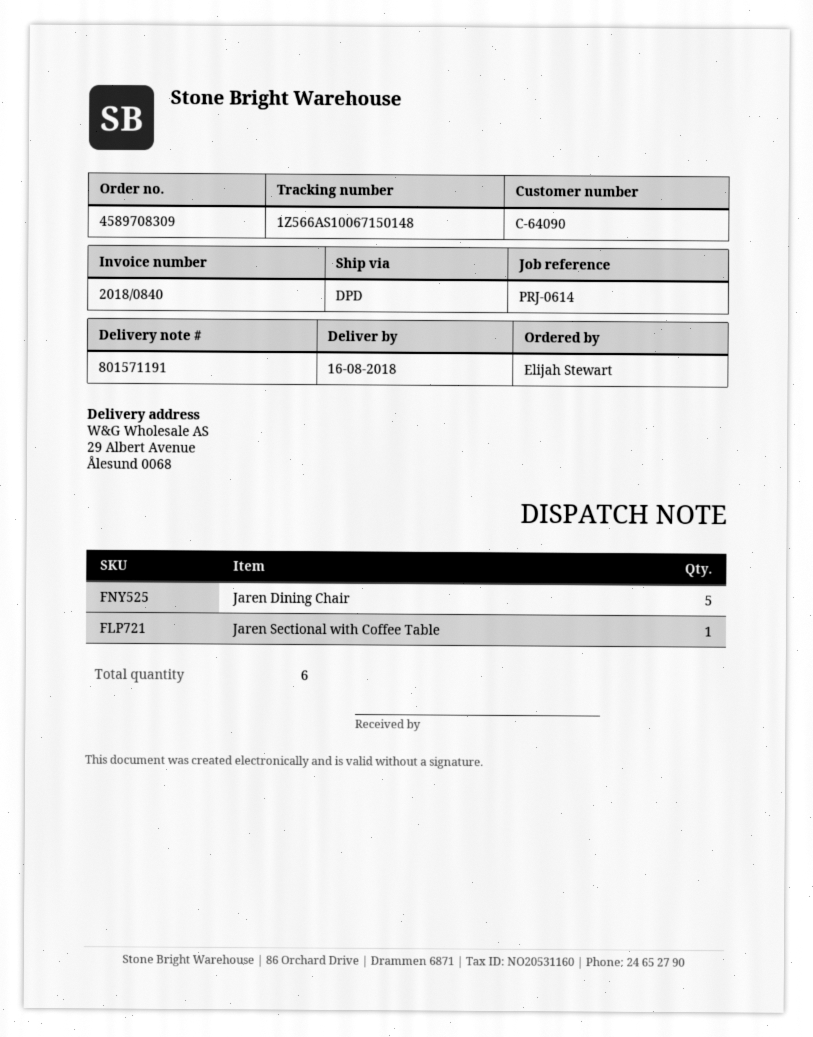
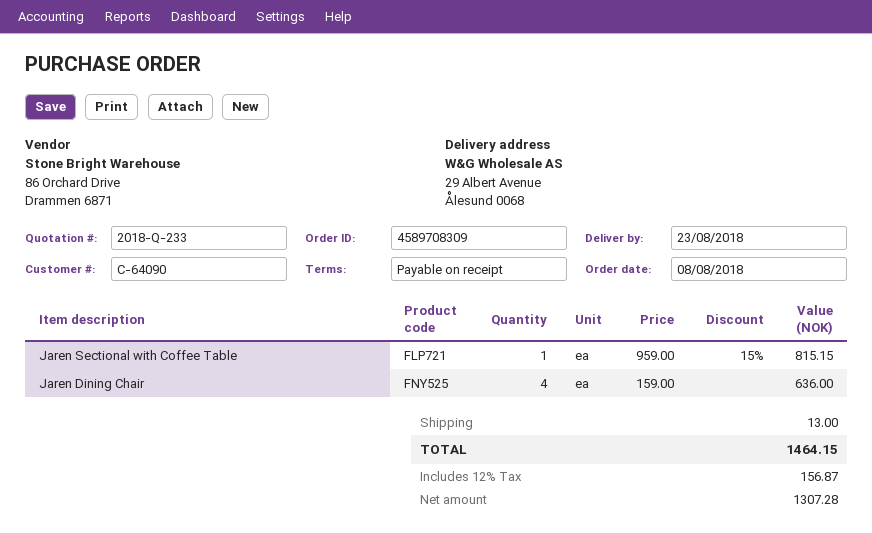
delivery date: 2018-08-16 -> 2018-08-23
Jaren Dining Chair: 5 -> 4

